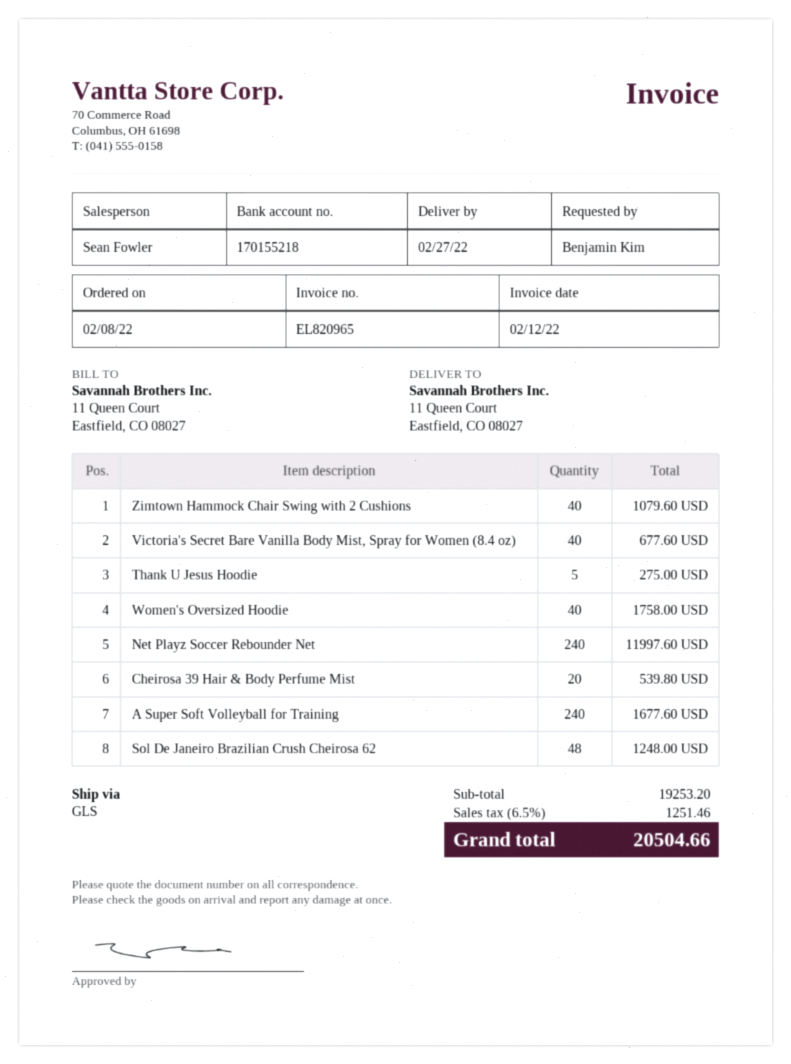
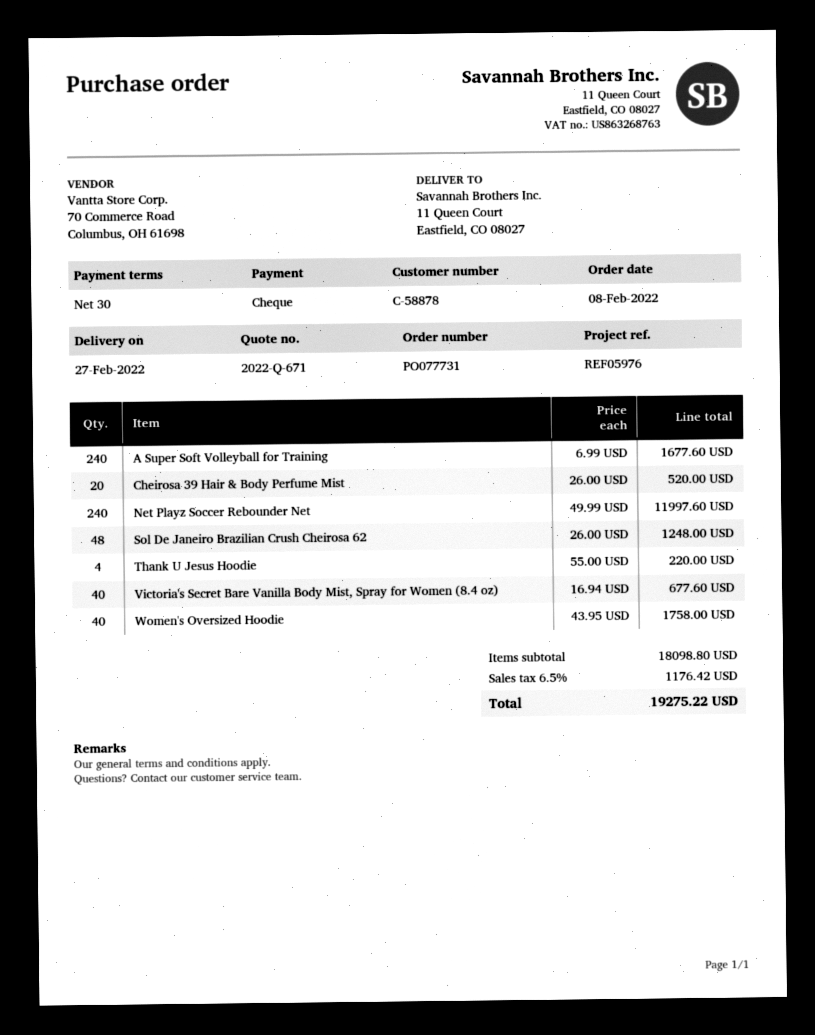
Zimtown Hammock Chair Swing with 2 Cushions: 40 for 1079.60 -> none
Thank U Jesus Hoodie: 5 for 275.00 -> 4 for 220.00
Cheirosa 39 Hair & Body Perfume Mist: 20 for 539.80 -> 20 for 520.00
subtotal: 19253.20 -> 18098.80
tax: 6.5% = 1251.46 -> 6.5% = 1176.42
total: 20504.66 -> 19275.22

